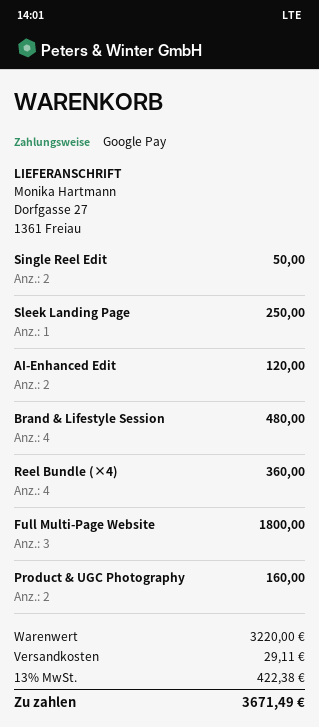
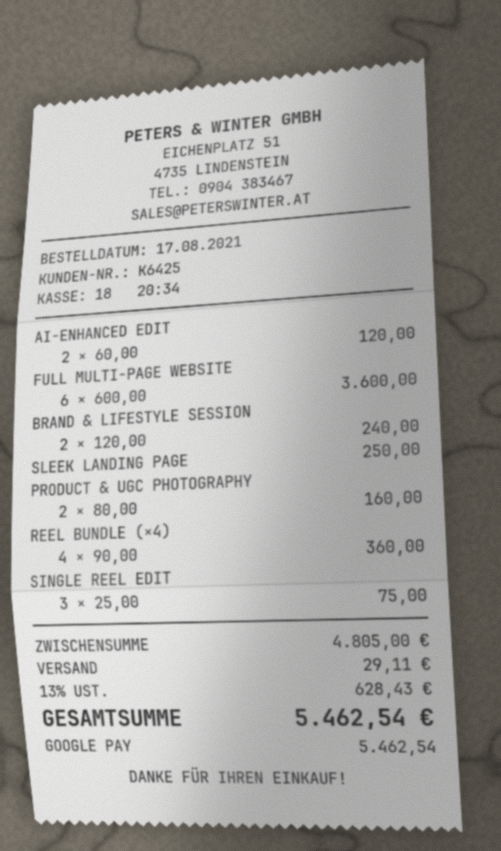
Single Reel Edit: 2 for 50.00 -> 3 for 75.00
Brand & Lifestyle Session: 4 for 480.00 -> 2 for 240.00
Full Multi-Page Website: 3 for 1800.00 -> 6 for 3600.00
subtotal: 3220.00 -> 4805.00
tax: 13% = 422.38 -> 13% = 628.43
total: 3671.49 -> 5462.54

